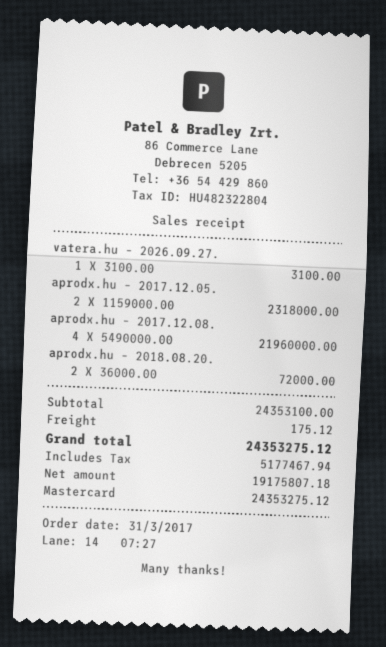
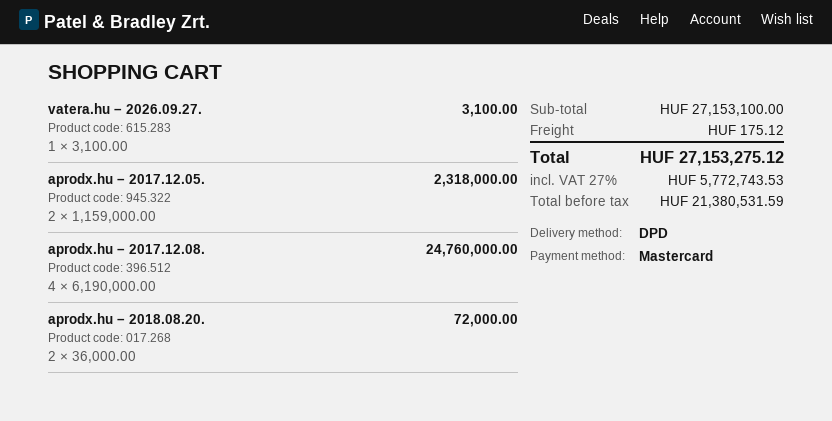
aprodx.hu – 2017.12.08.: 4 x 5490000.00 = 21960000.00 -> 4 x 6190000.00 = 24760000.00
subtotal: 24353100.00 -> 27153100.00
net: 19175807.18 -> 21380531.59
tax: 5177467.94 -> 5772743.53
total: 24353275.12 -> 27153275.12

